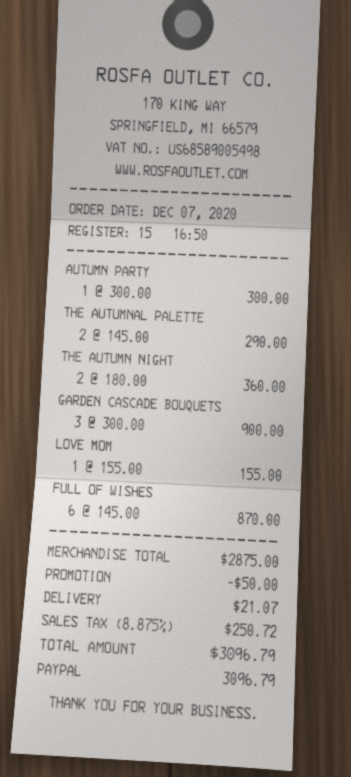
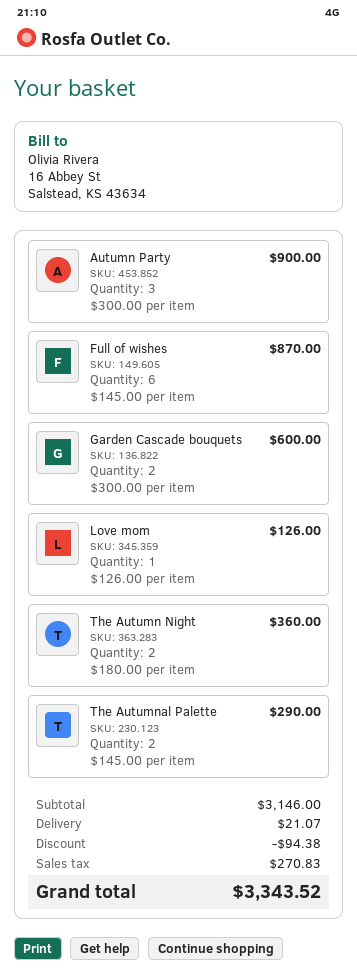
AUTUMN PARTY: 1 x 300.00 = 300.00 -> 3 x 300.00 = 900.00
GARDEN CASCADE BOUQUETS: 3 x 300.00 = 900.00 -> 2 x 300.00 = 600.00
LOVE MOM: 1 x 155.00 = 155.00 -> 1 x 126.00 = 126.00
subtotal: 2875.00 -> 3146.00
discount: 50.00 -> 94.38
tax: 250.72 -> 270.83
total: 3096.79 -> 3343.52

